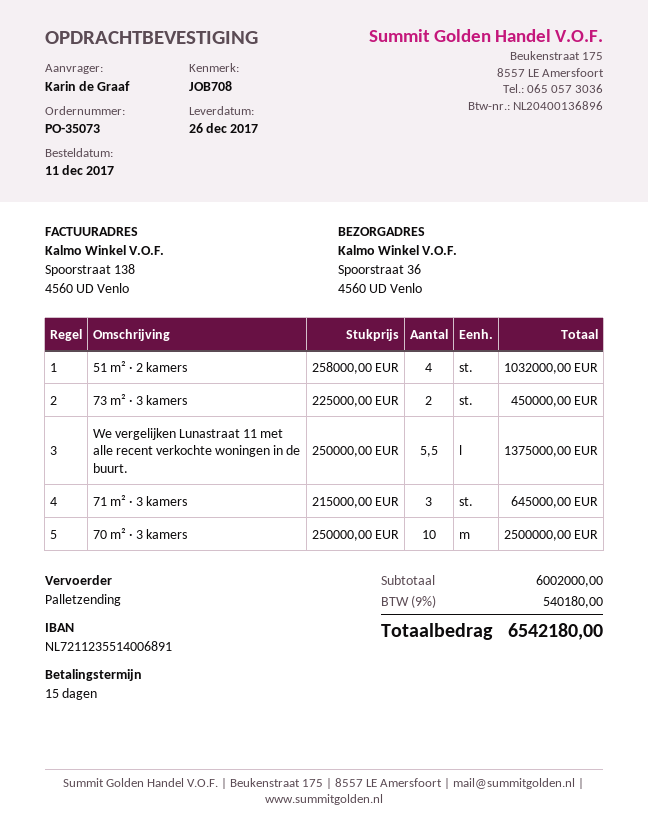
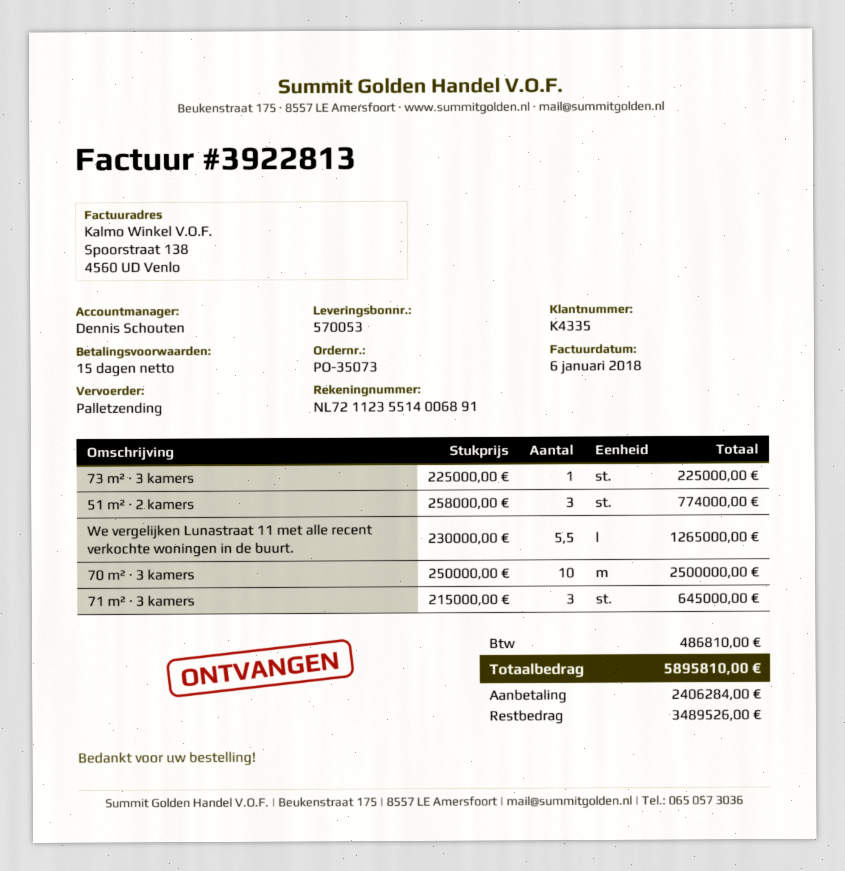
51 m² · 2 kamers: 4 x 258000.00 = 1032000.00 -> 3 x 258000.00 = 774000.00
73 m² · 3 kamers: 2 x 225000.00 = 450000.00 -> 1 x 225000.00 = 225000.00
We vergelijken Lunastraat 11 met alle recent verkochte woningen in de buurt.: 5.5 x 250000.00 = 1375000.00 -> 5.5 x 230000.00 = 1265000.00
tax: 540180.00 -> 486810.00
total: 6542180.00 -> 5895810.00

